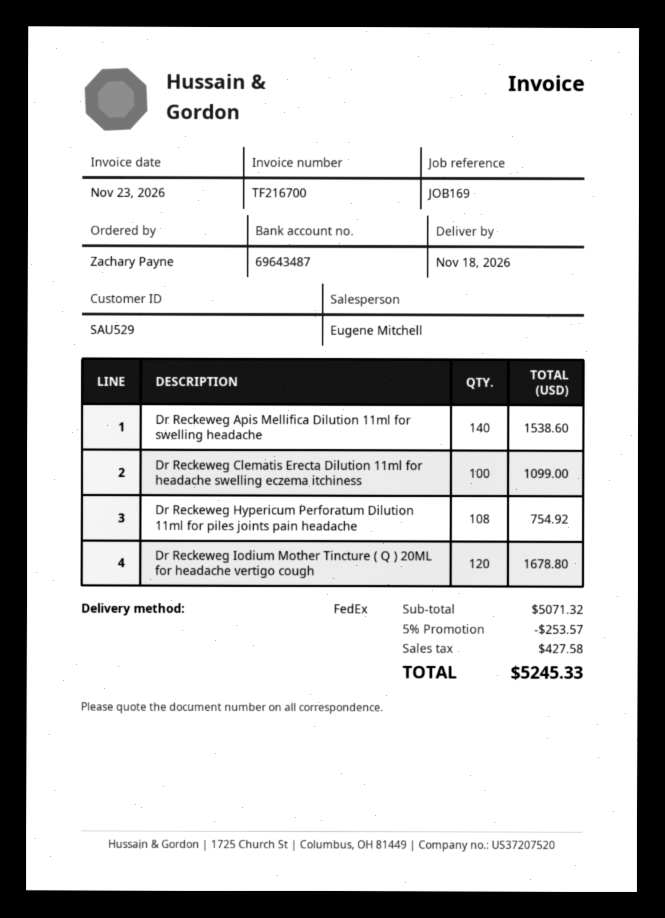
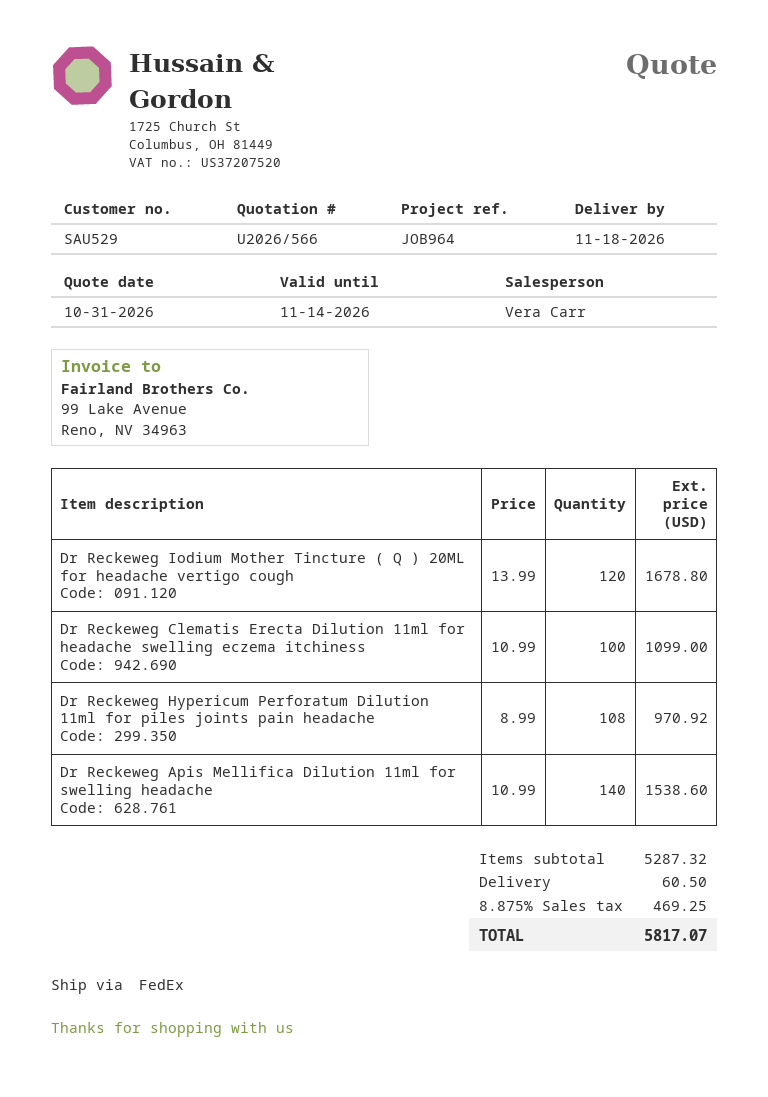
reference: JOB169 -> JOB964
sales rep: Eugene Mitchell -> Vera Carr
Dr Reckeweg Hypericum Perforatum Dilution 11ml for piles joints pain headache: 108 for 754.92 -> 108 for 970.92
subtotal: 5071.32 -> 5287.32
discount: 5% = 253.57 -> none
shipping: none -> 60.50
tax: 427.58 -> 469.25
total: 5245.33 -> 5817.07

